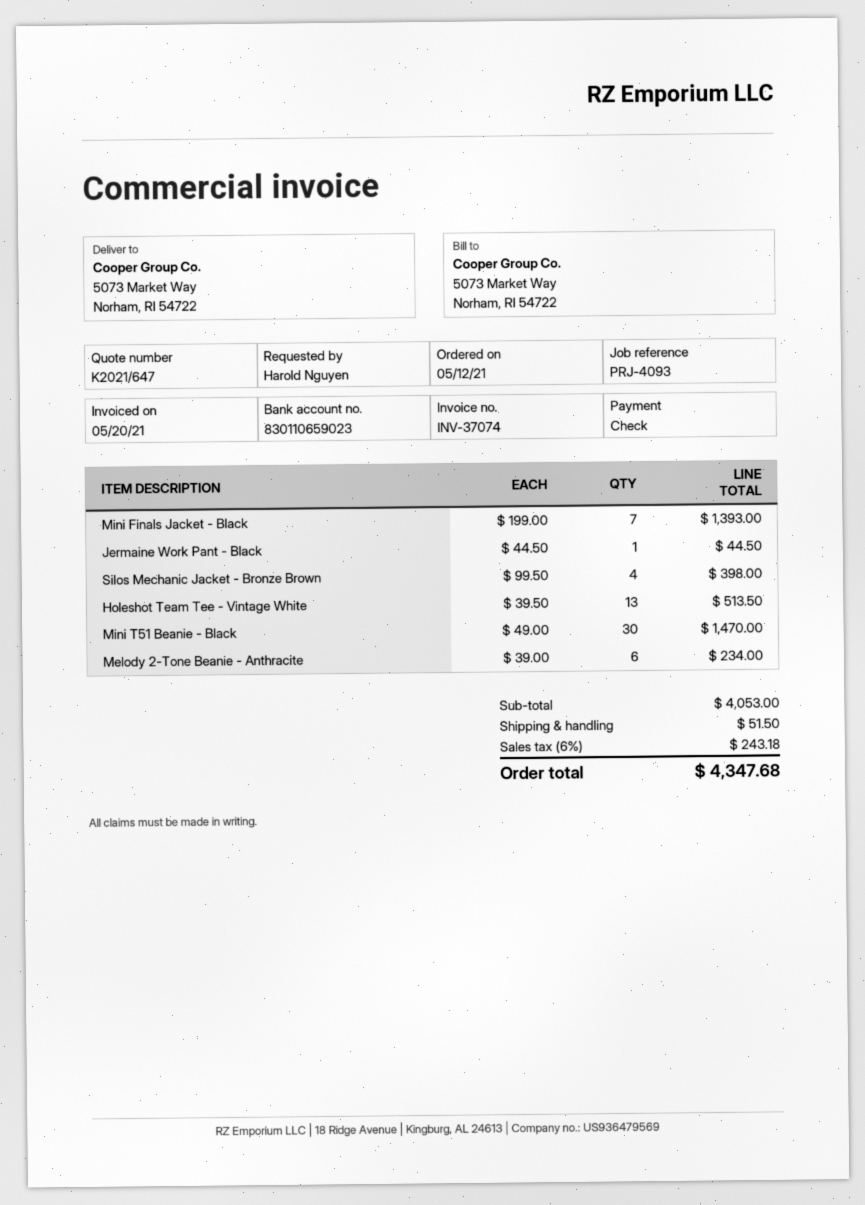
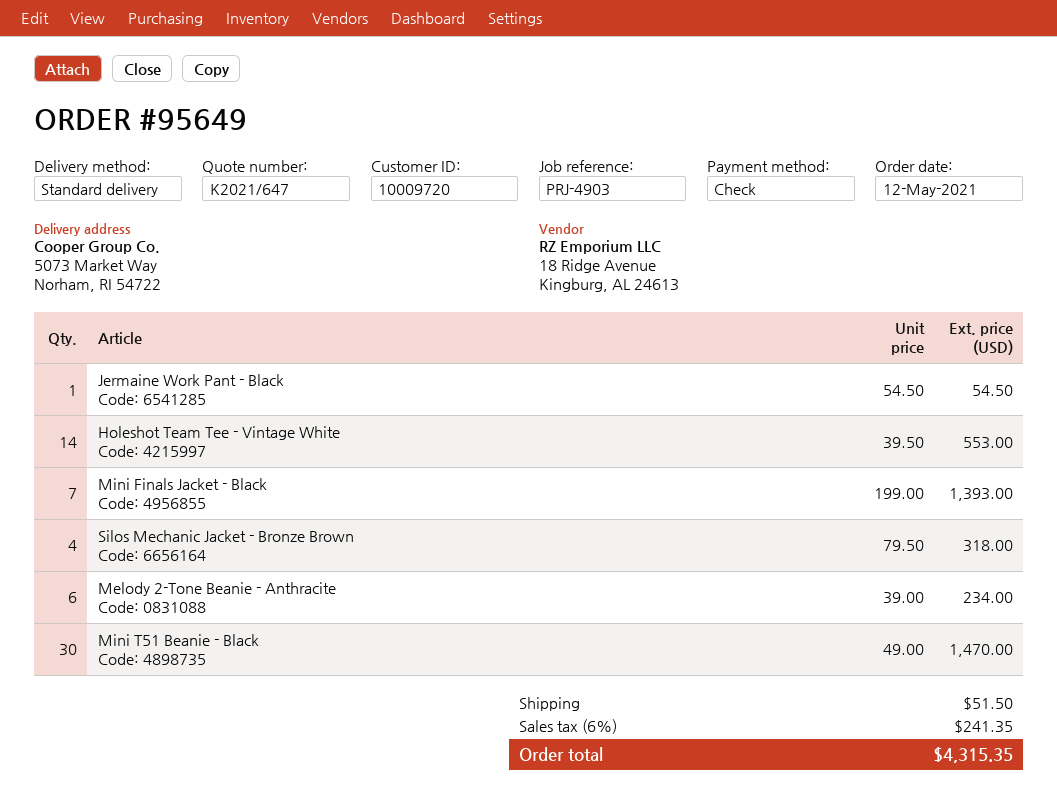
reference: PRJ-4093 -> PRJ-4903
Jermaine Work Pant - Black: 1 x 44.50 = 44.50 -> 1 x 54.50 = 54.50
Silos Mechanic Jacket - Bronze Brown: 4 x 99.50 = 398.00 -> 4 x 79.50 = 318.00
Holeshot Team Tee - Vintage White: 13 x 39.50 = 513.50 -> 14 x 39.50 = 553.00
tax: 6% = 243.18 -> 6% = 241.35
total: 4347.68 -> 4315.35

